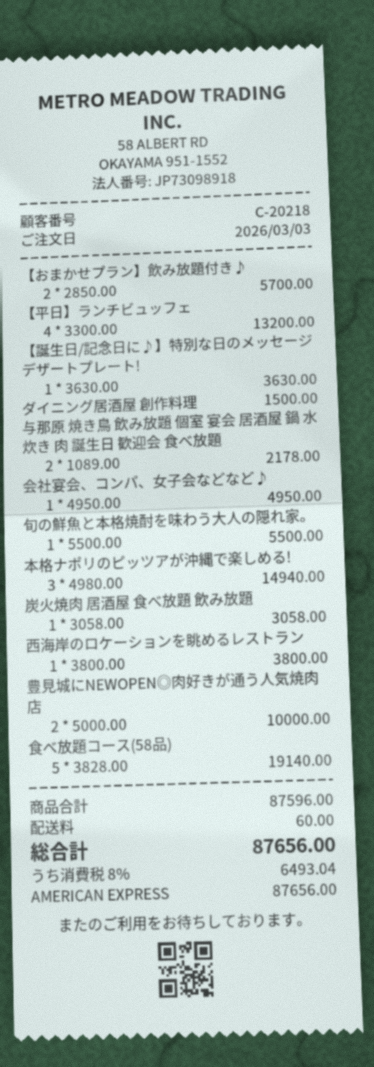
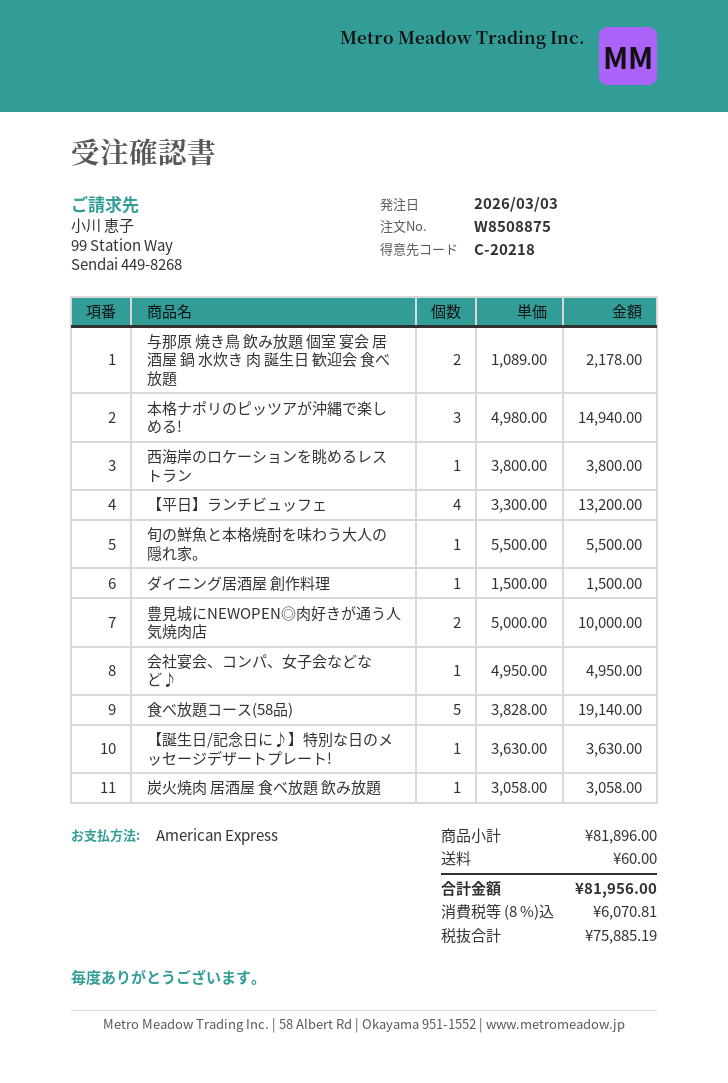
【おまかせプラン】飲み放題付き♪: 2 x 2850.00 = 5700.00 -> none
subtotal: 87596.00 -> 81896.00
tax: 8% = 6493.04 -> 8% = 6070.81
total: 87656.00 -> 81956.00

